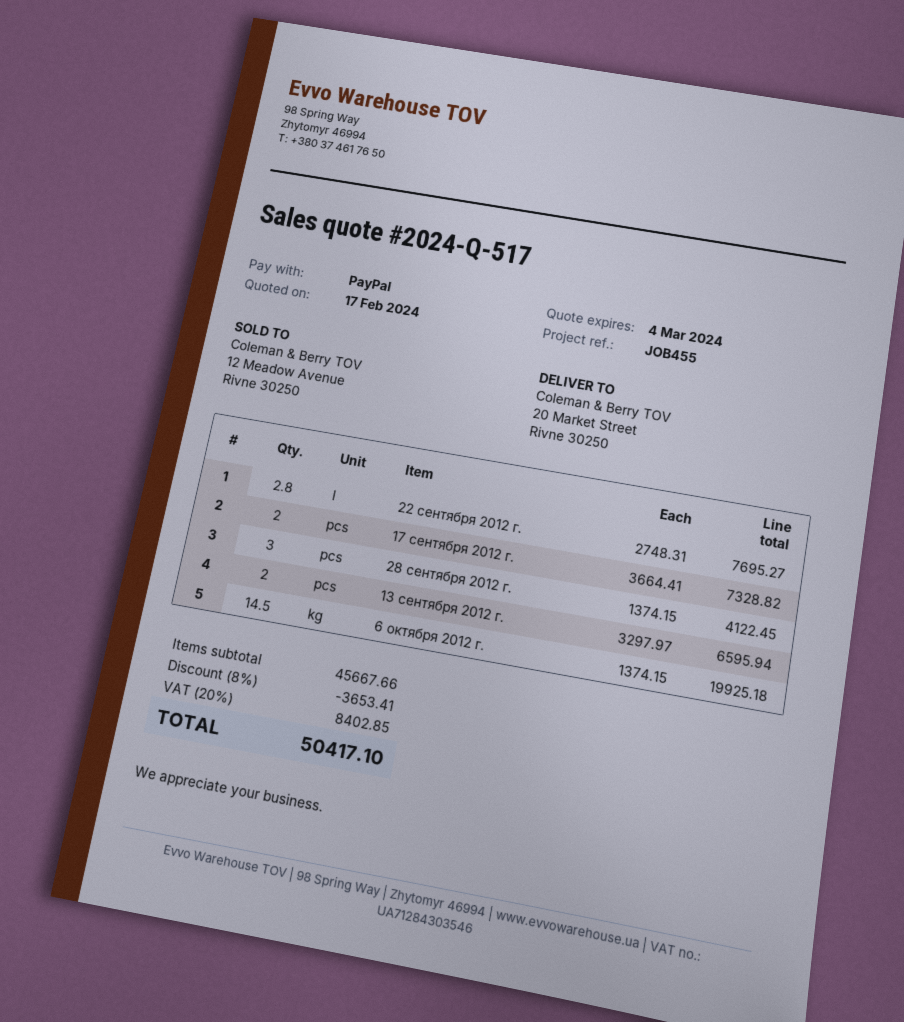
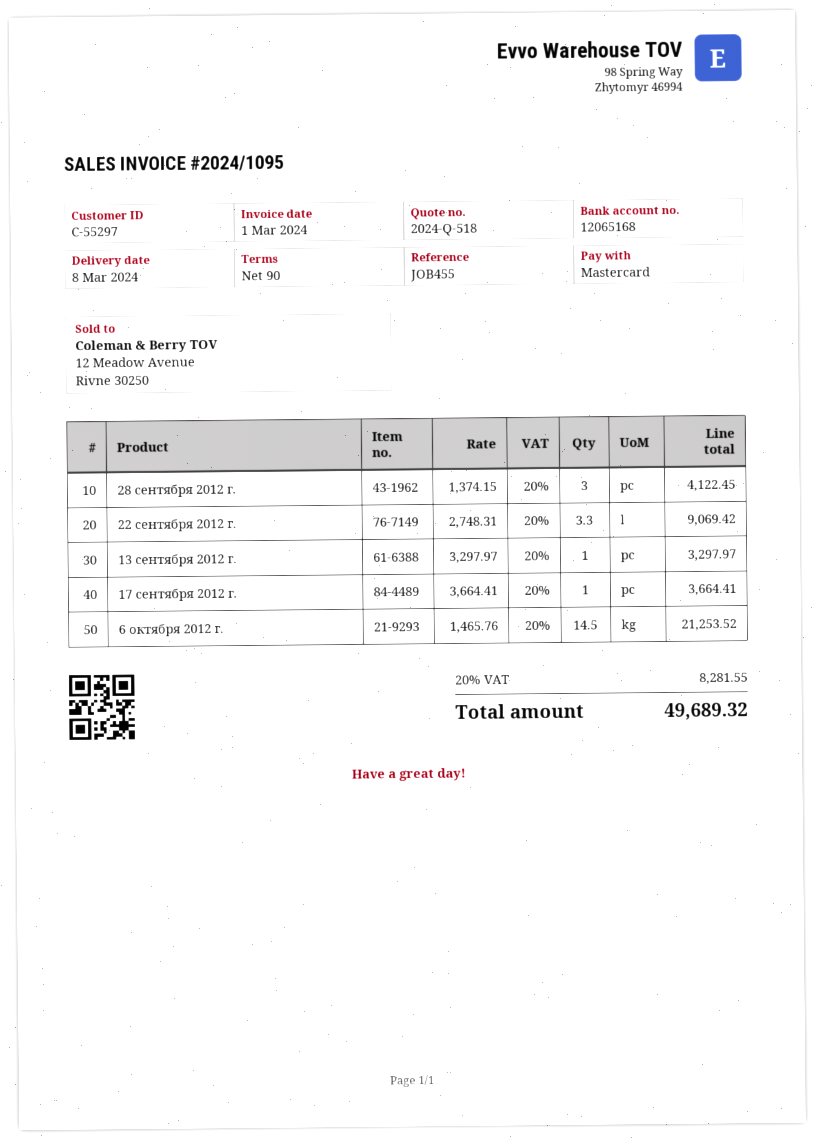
quote number: 2024-Q-517 -> 2024-Q-518
payment method: PayPal -> Mastercard
22 сентября 2012 г.: 2.8 x 2748.31 = 7695.27 -> 3.3 x 2748.31 = 9069.42
17 сентября 2012 г.: 2 x 3664.41 = 7328.82 -> 1 x 3664.41 = 3664.41
13 сентября 2012 г.: 2 x 3297.97 = 6595.94 -> 1 x 3297.97 = 3297.97
6 октября 2012 г.: 14.5 x 1374.15 = 19925.18 -> 14.5 x 1465.76 = 21253.52
discount: 8% = 3653.41 -> none
tax: 20% = 8402.85 -> 20% = 8281.55
total: 50417.10 -> 49689.32

